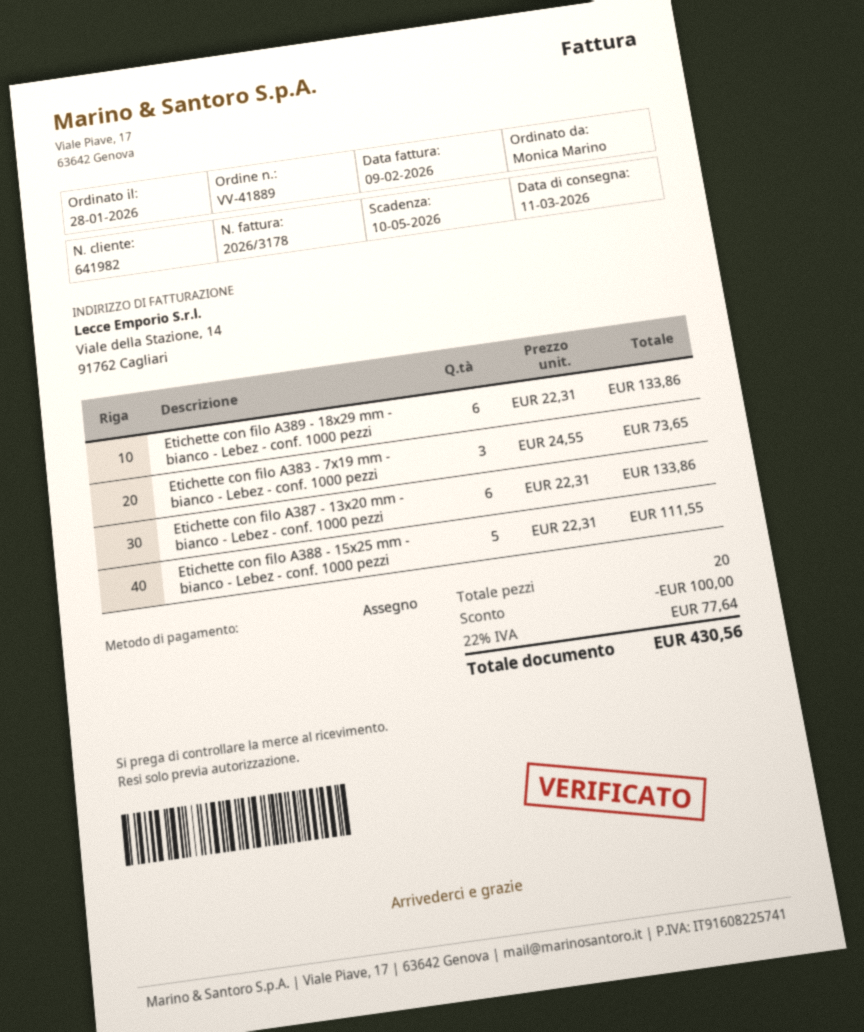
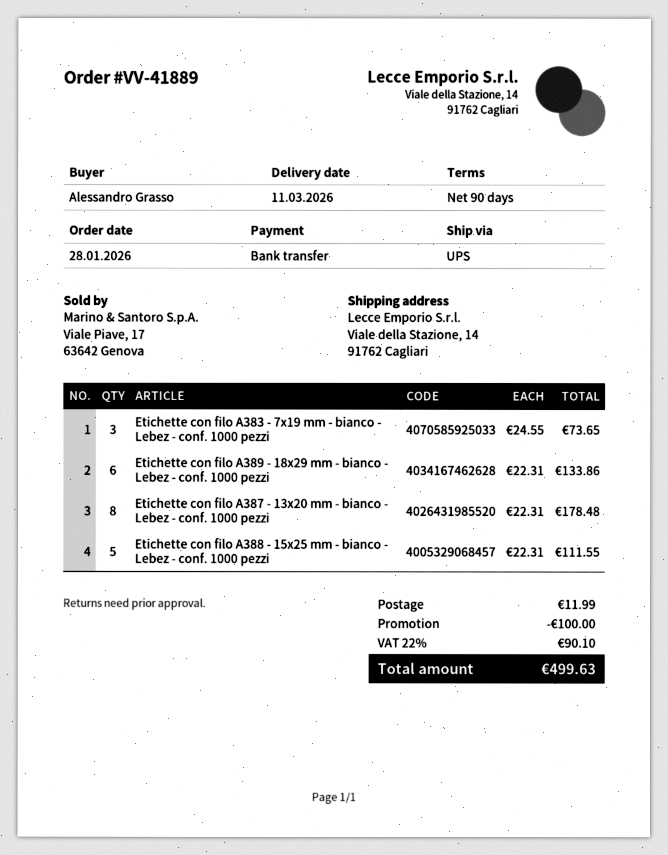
ordered by: Monica Marino -> Alessandro Grasso
payment method: cheque -> bank transfer
Etichette con filo A387 - 13x20 mm - bianco - Lebez - conf. 1000 pezzi: 6 x 22.31 = 133.86 -> 8 x 22.31 = 178.48
shipping: none -> 11.99
tax: 22% = 77.64 -> 22% = 90.10
total: 430.56 -> 499.63

